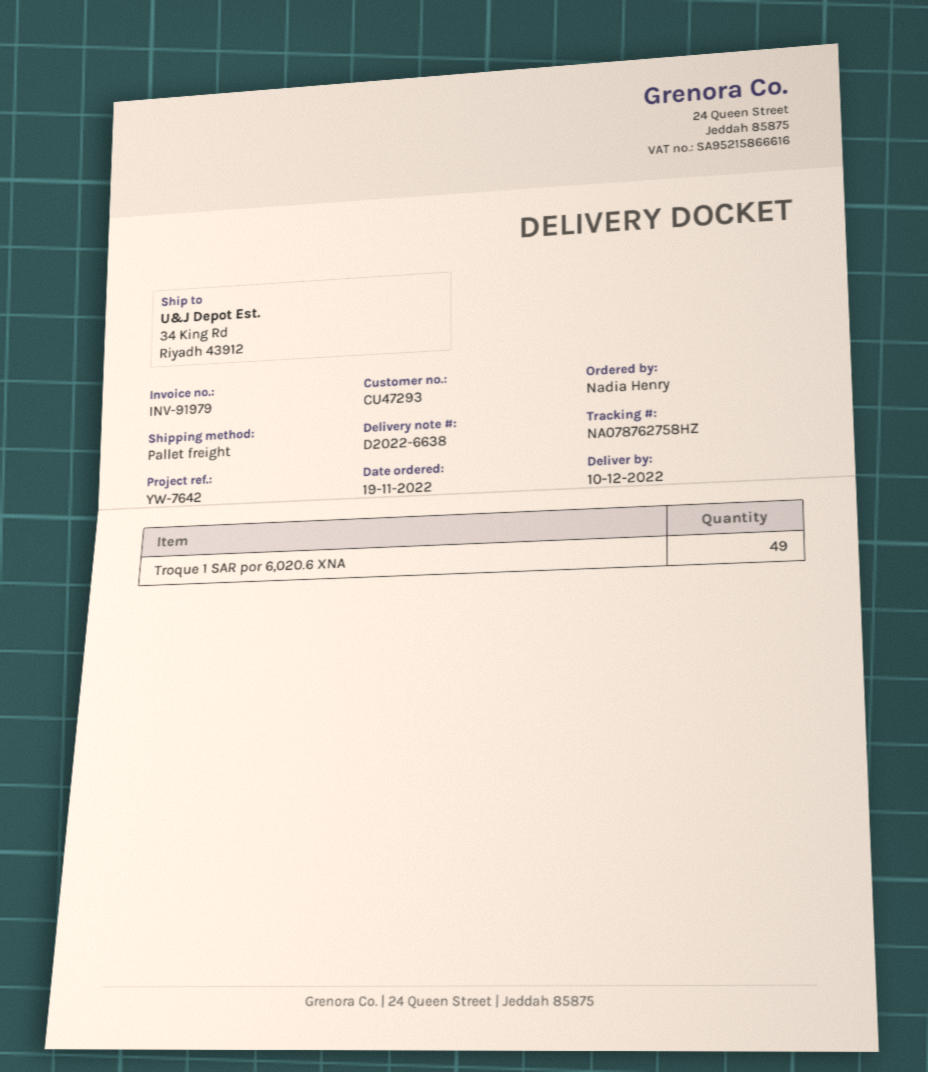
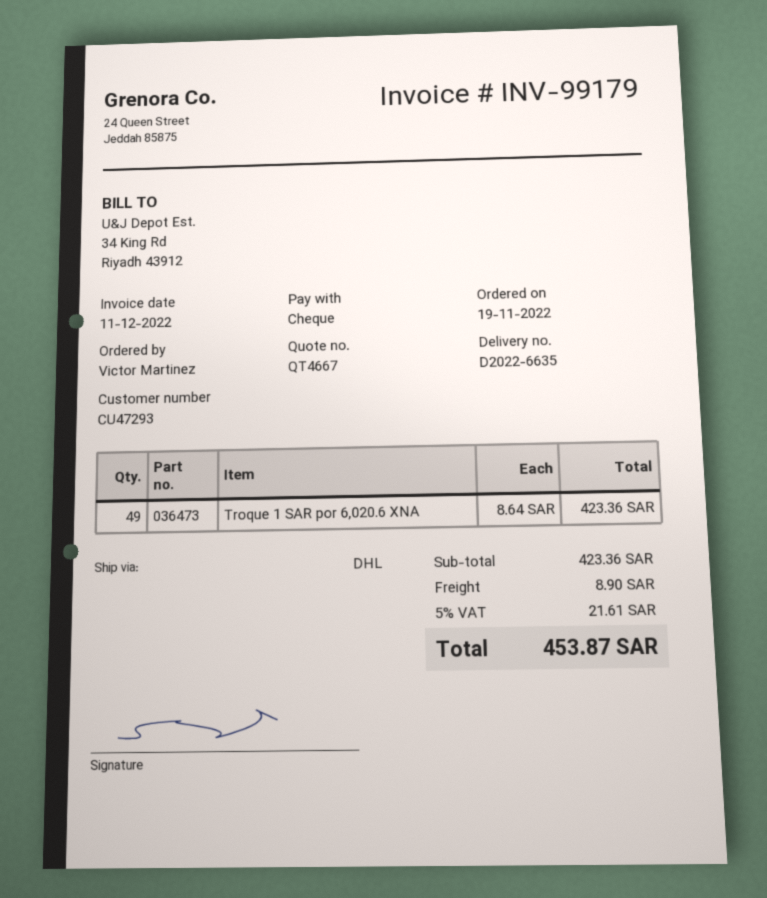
delivery note number: D2022-6638 -> D2022-6635
invoice number: INV-91979 -> INV-99179
ordered by: Nadia Henry -> Victor Martinez
shipping method: pallet freight -> DHL

